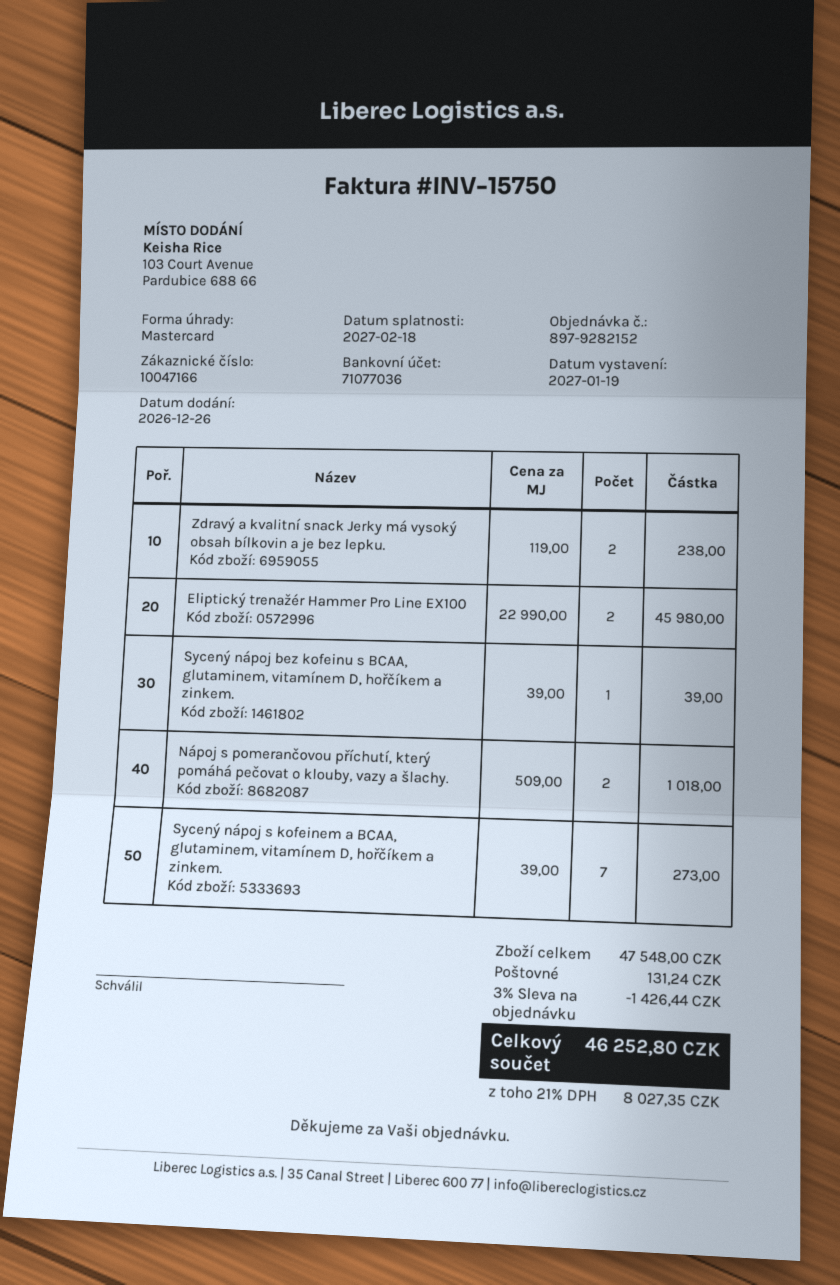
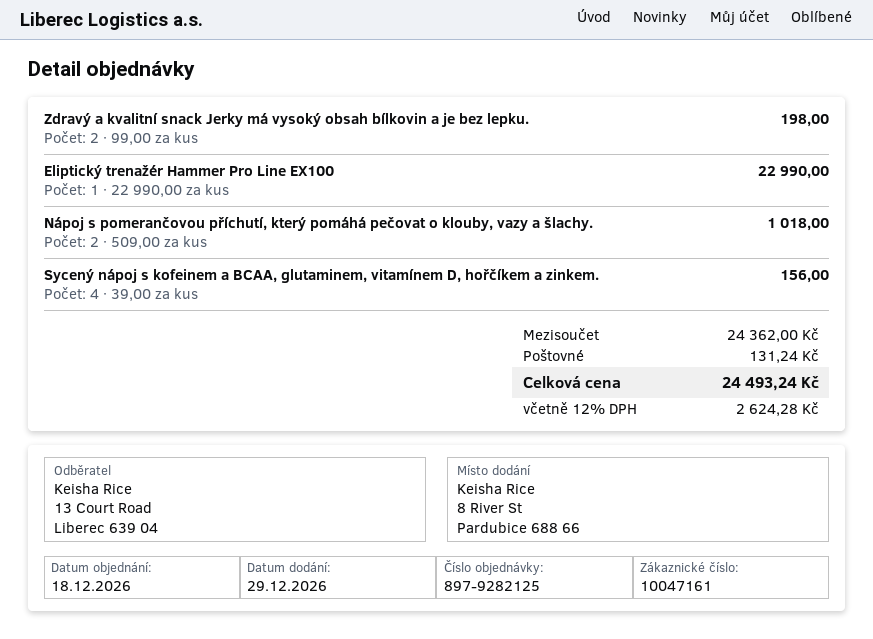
order number: 897-9282152 -> 897-9282125
delivery date: 2026-12-26 -> 2026-12-29
customer number: 10047166 -> 10047161
ship to: 103 Court Avenue, Pardubice 688 66 -> 8 River St, Pardubice 688 66
Zdravý a kvalitní snack Jerky má vysoký obsah bílkovin a je bez lepku.: 2 x 119.00 = 238.00 -> 2 x 99.00 = 198.00
Eliptický trenažér Hammer Pro Line EX100: 2 x 22990.00 = 45980.00 -> 1 x 22990.00 = 22990.00
Sycený nápoj bez kofeinu s BCAA, glutaminem, vitamínem D, hořčíkem a zinkem.: 1 x 39.00 = 39.00 -> none
Sycený nápoj s kofeinem a BCAA, glutaminem, vitamínem D, hořčíkem a zinkem.: 7 x 39.00 = 273.00 -> 4 x 39.00 = 156.00
subtotal: 47548.00 -> 24362.00
discount: 3% = 1426.44 -> none
tax: 21% = 8027.35 -> 12% = 2624.28
total: 46252.80 -> 24493.24

